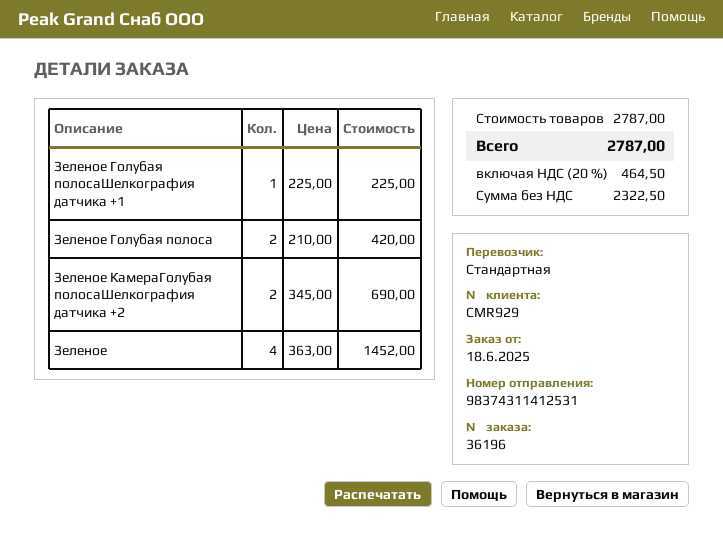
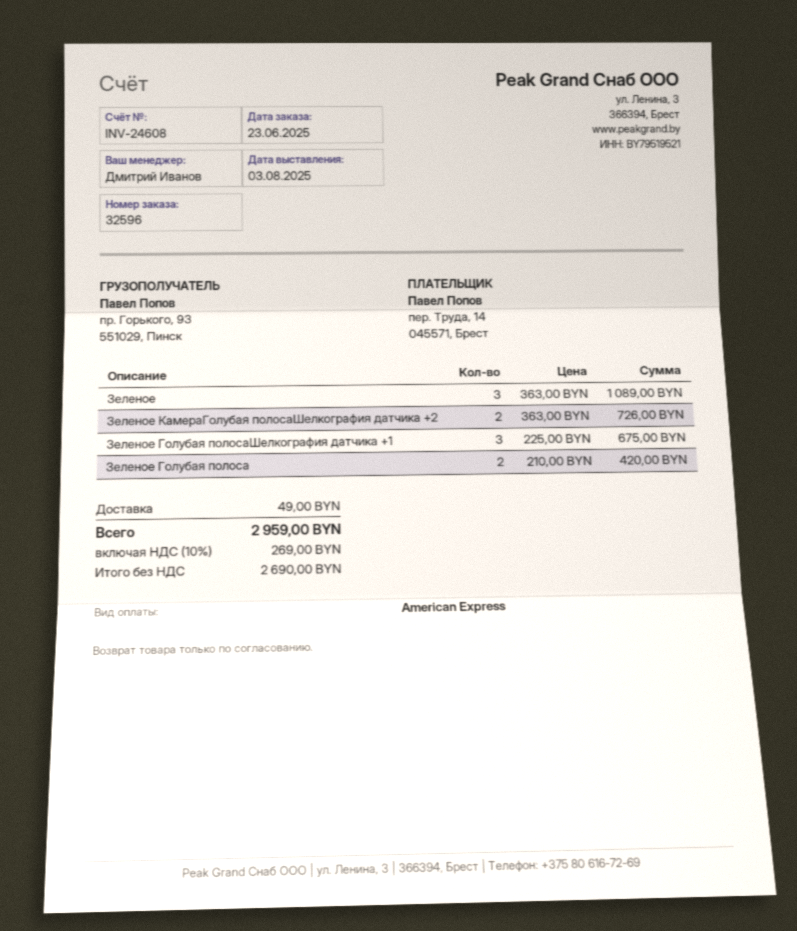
order number: 36196 -> 32596
order date: 2025-06-18 -> 2025-06-23
Зеленое Голубая полосаШелкография датчика +1: 1 x 225.00 = 225.00 -> 3 x 225.00 = 675.00
Зеленое КамераГолубая полосаШелкография датчика +2: 2 x 345.00 = 690.00 -> 2 x 363.00 = 726.00
Зеленое: 4 x 363.00 = 1452.00 -> 3 x 363.00 = 1089.00
shipping: none -> 49.00
net: 2322.50 -> 2690.00
tax: 20% = 464.50 -> 10% = 269.00
total: 2787.00 -> 2959.00

